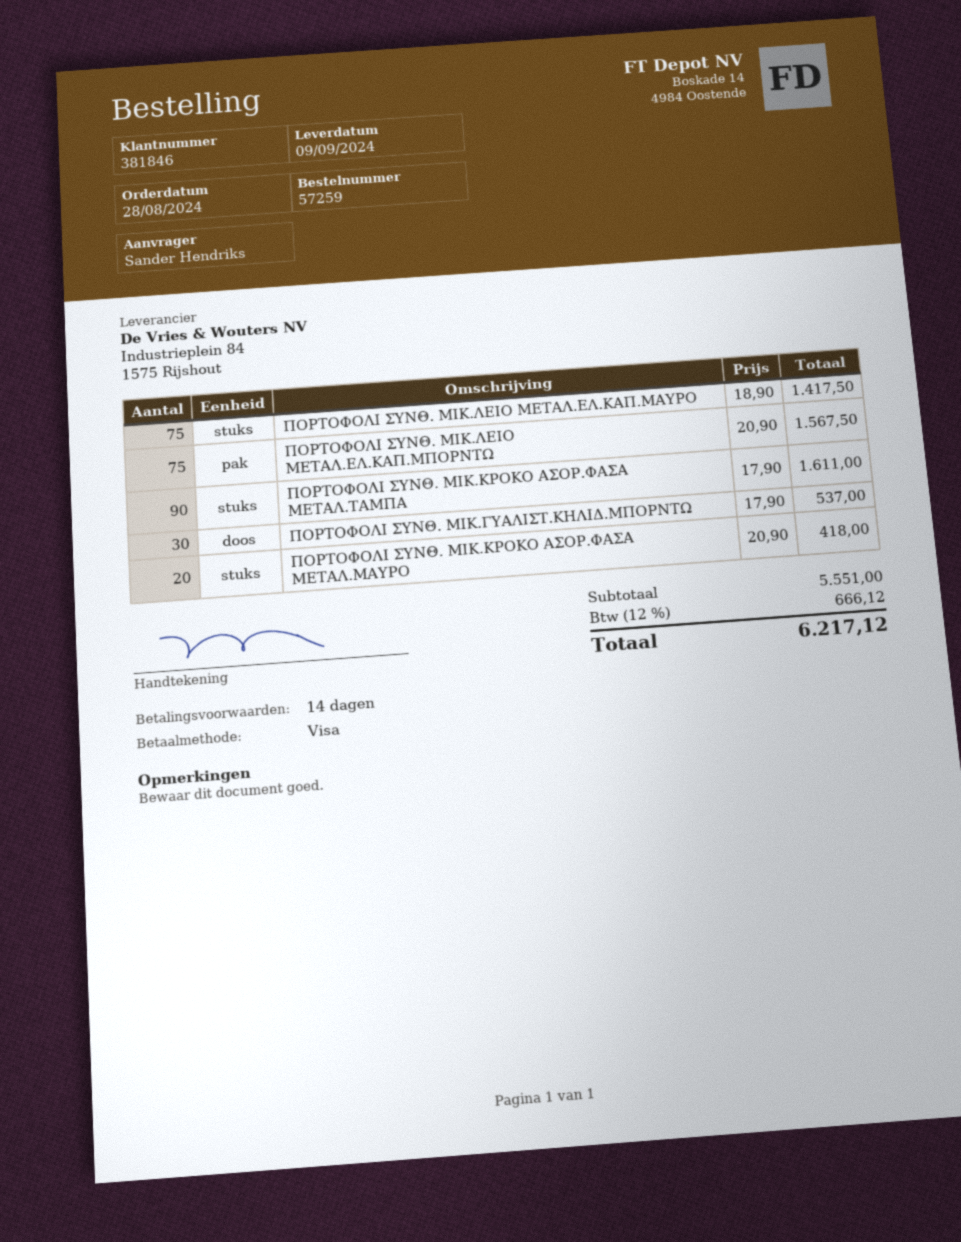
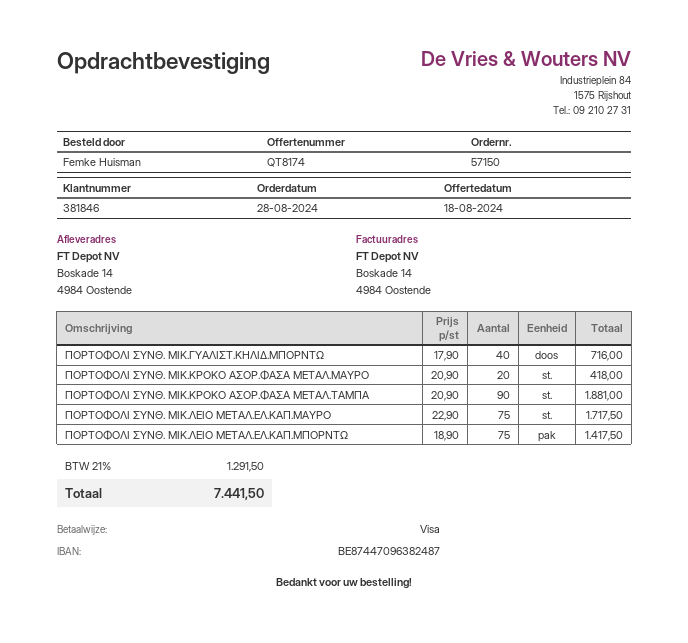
order number: 57259 -> 57150
ordered by: Sander Hendriks -> Femke Huisman
ΠΟΡΤΟΦΟΛΙ ΣΥΝΘ. ΜΙΚ.ΛΕΙΟ ΜΕΤΑΛ.ΕΛ.ΚΑΠ.ΜΑΥΡΟ: 75 x 18.90 = 1417.50 -> 75 x 22.90 = 1717.50
ΠΟΡΤΟΦΟΛΙ ΣΥΝΘ. ΜΙΚ.ΛΕΙΟ ΜΕΤΑΛ.ΕΛ.ΚΑΠ.ΜΠΟΡΝΤΩ: 75 x 20.90 = 1567.50 -> 75 x 18.90 = 1417.50
ΠΟΡΤΟΦΟΛΙ ΣΥΝΘ. ΜΙΚ.ΚΡΟΚΟ ΑΣΟΡ.ΦΑΣΑ ΜΕΤΑΛ.ΤΑΜΠΑ: 90 x 17.90 = 1611.00 -> 90 x 20.90 = 1881.00
ΠΟΡΤΟΦΟΛΙ ΣΥΝΘ. ΜΙΚ.ΓΥΑΛΙΣΤ.ΚΗΛΙΔ.ΜΠΟΡΝΤΩ: 30 x 17.90 = 537.00 -> 40 x 17.90 = 716.00
tax: 12% = 666.12 -> 21% = 1291.50
total: 6217.12 -> 7441.50

